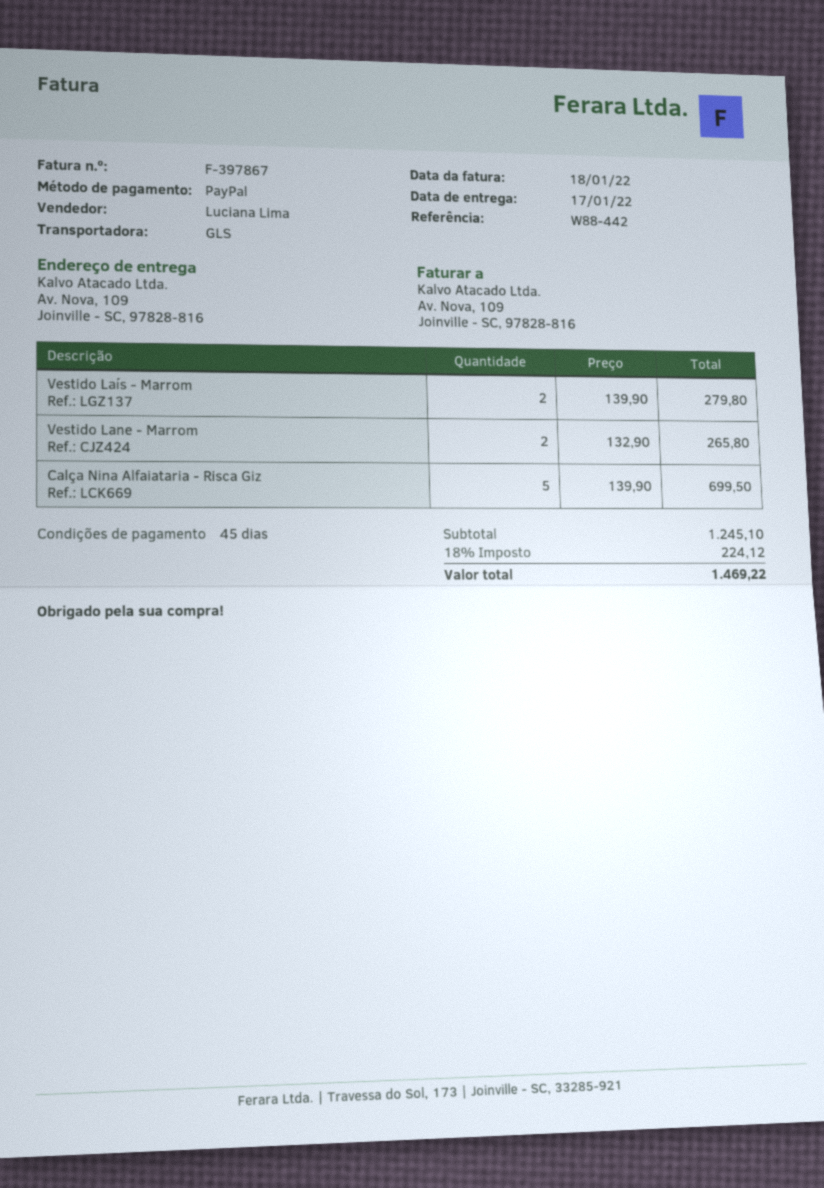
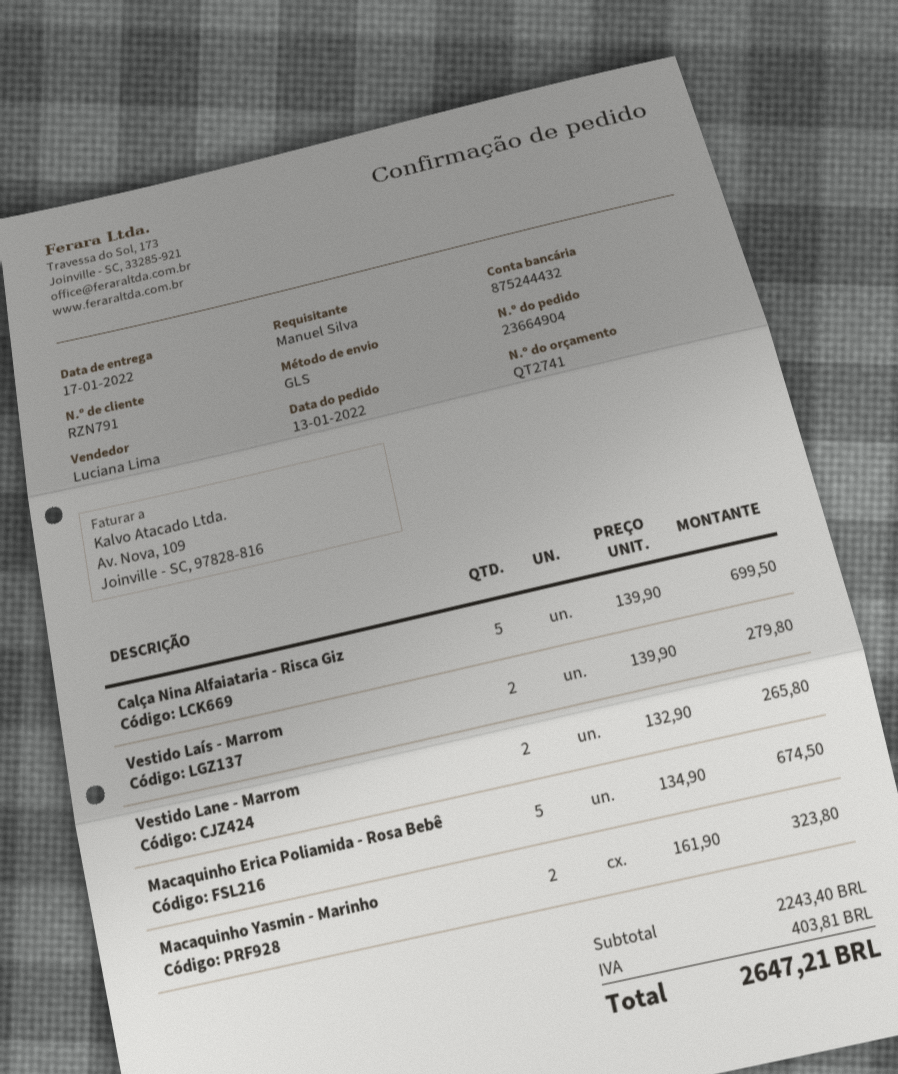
Macaquinho Erica Poliamida - Rosa Bebê: none -> 5 x 134.90 = 674.50
Macaquinho Yasmin - Marinho: none -> 2 x 161.90 = 323.80
subtotal: 1245.10 -> 2243.40
tax: 224.12 -> 403.81
total: 1469.22 -> 2647.21

